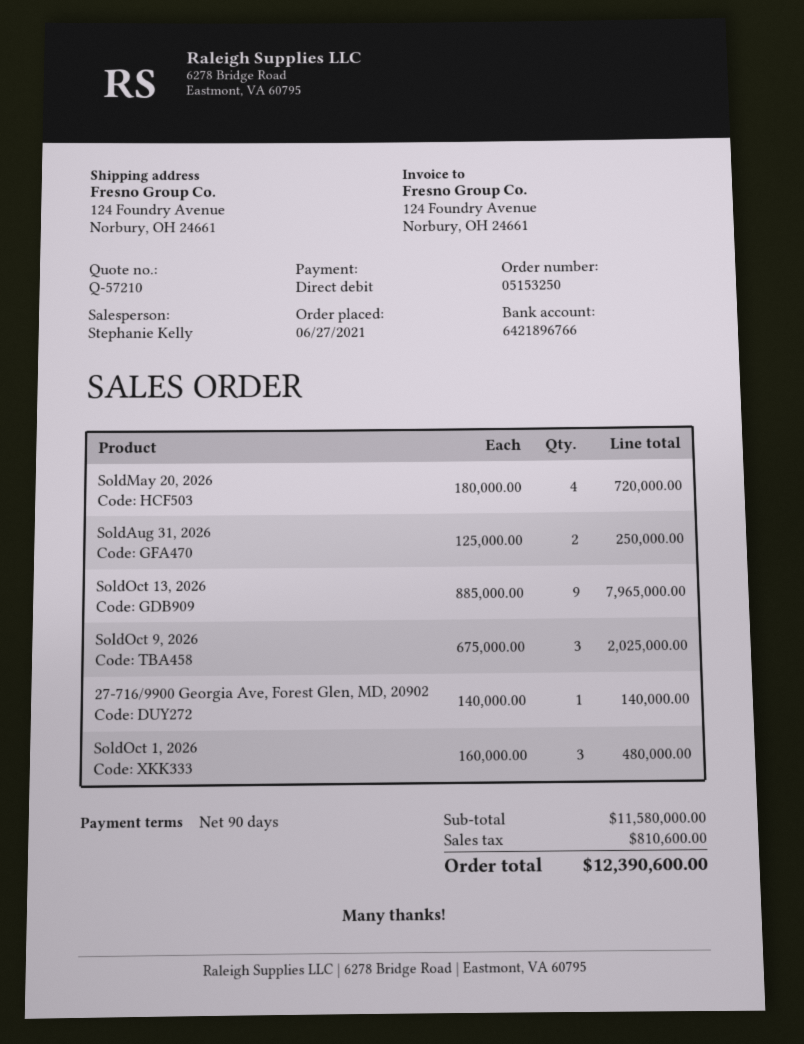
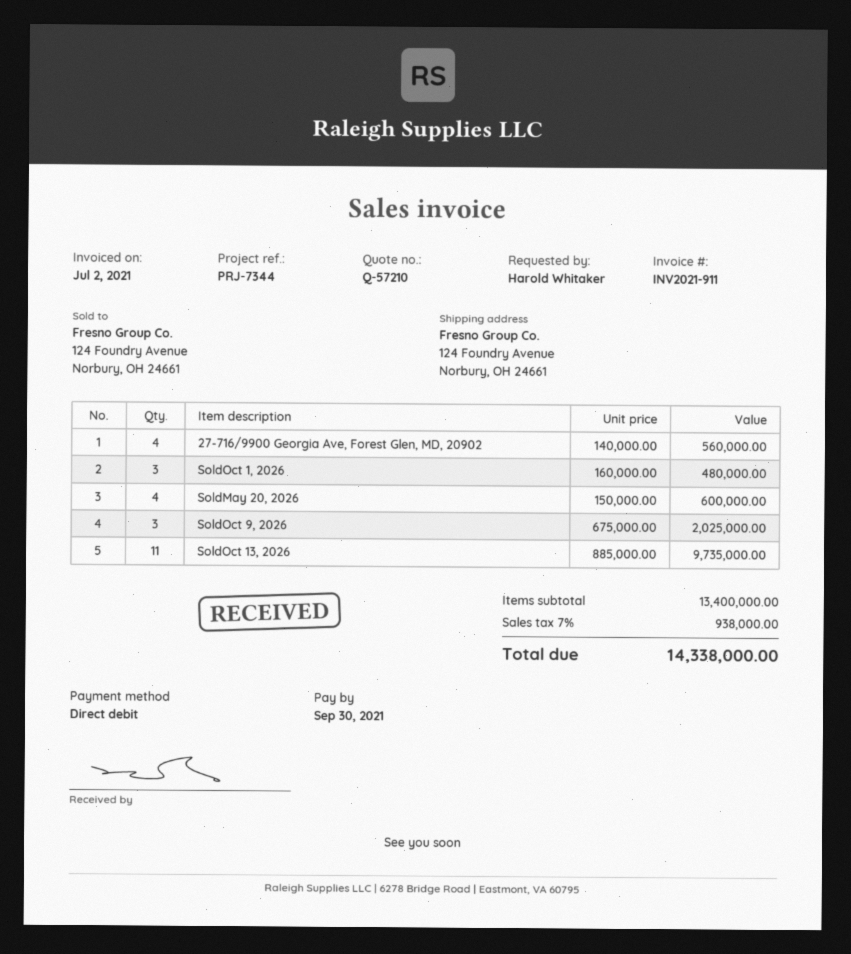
SoldMay 20, 2026: 4 x 180000.00 = 720000.00 -> 4 x 150000.00 = 600000.00
SoldAug 31, 2026: 2 x 125000.00 = 250000.00 -> none
SoldOct 13, 2026: 9 x 885000.00 = 7965000.00 -> 11 x 885000.00 = 9735000.00
27-716/9900 Georgia Ave, Forest Glen, MD, 20902: 1 x 140000.00 = 140000.00 -> 4 x 140000.00 = 560000.00
subtotal: 11580000.00 -> 13400000.00
tax: 810600.00 -> 938000.00
total: 12390600.00 -> 14338000.00

